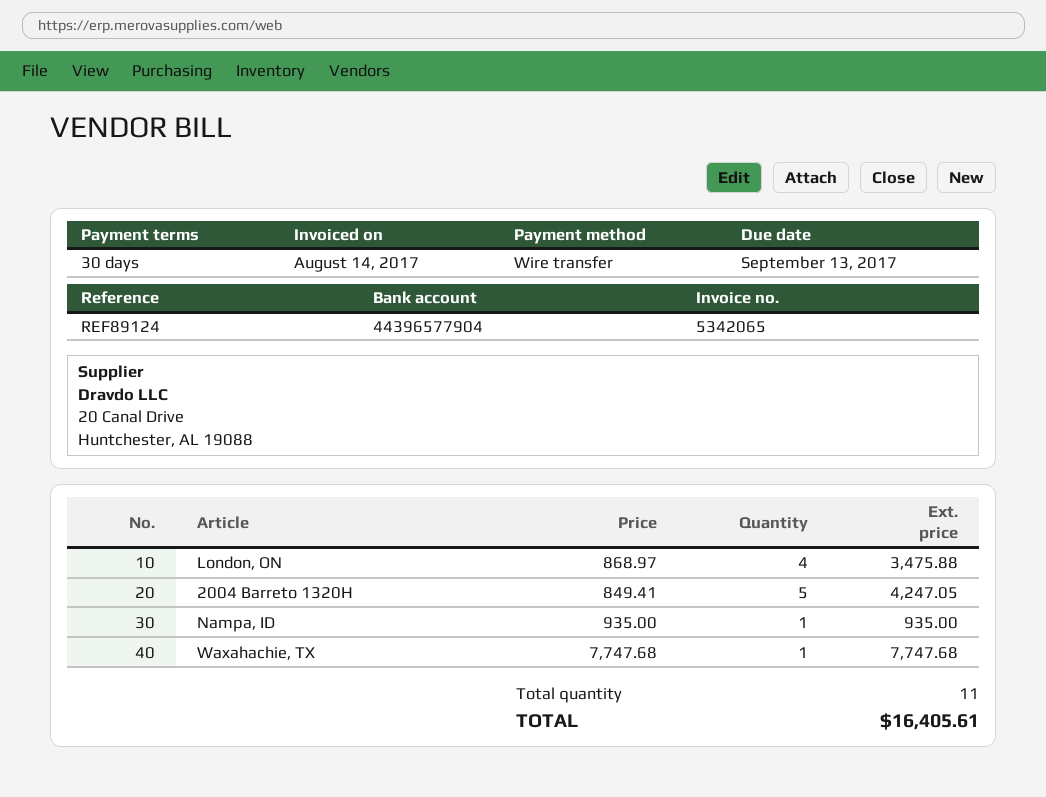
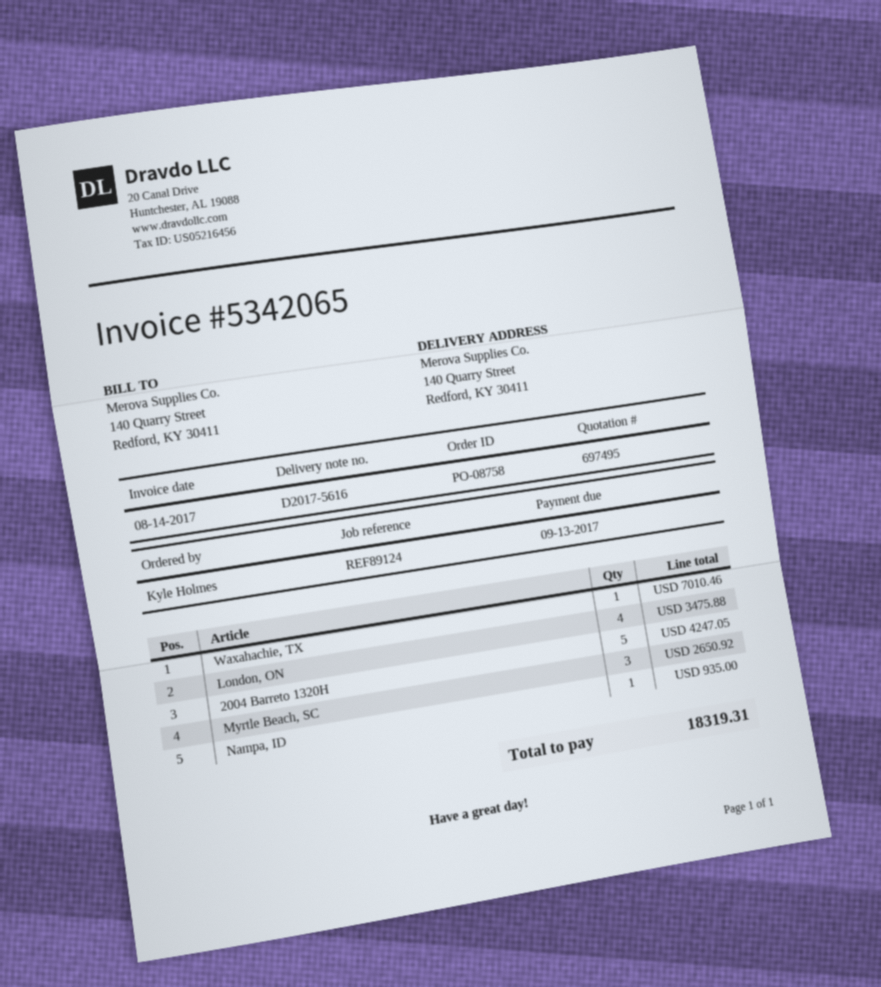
Waxahachie, TX: 1 for 7747.68 -> 1 for 7010.46
Myrtle Beach, SC: none -> 3 for 2650.92
total: 16405.61 -> 18319.31

